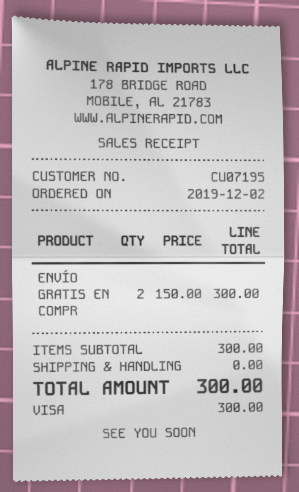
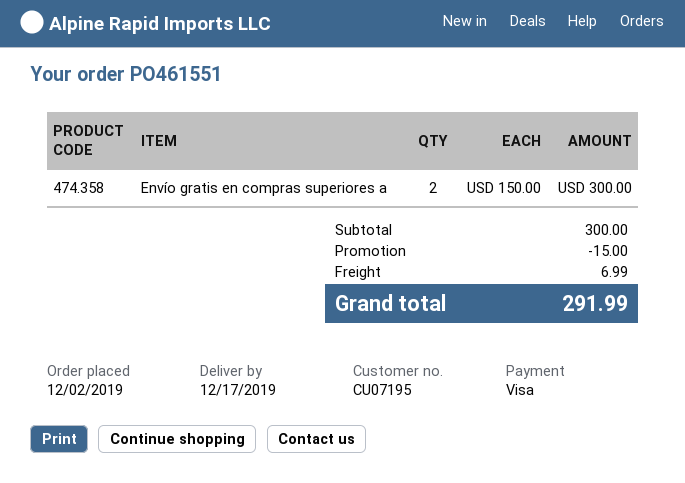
discount: none -> 15.00
shipping: 0.00 -> 6.99
total: 300.00 -> 291.99

